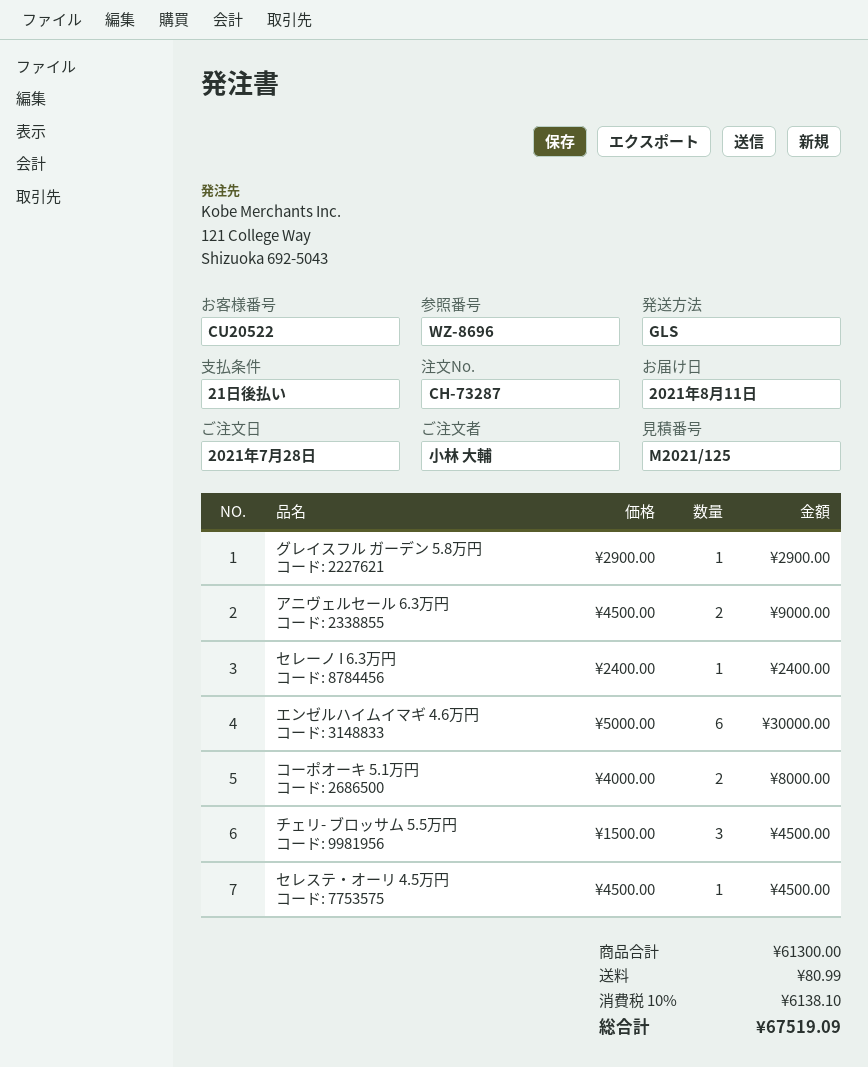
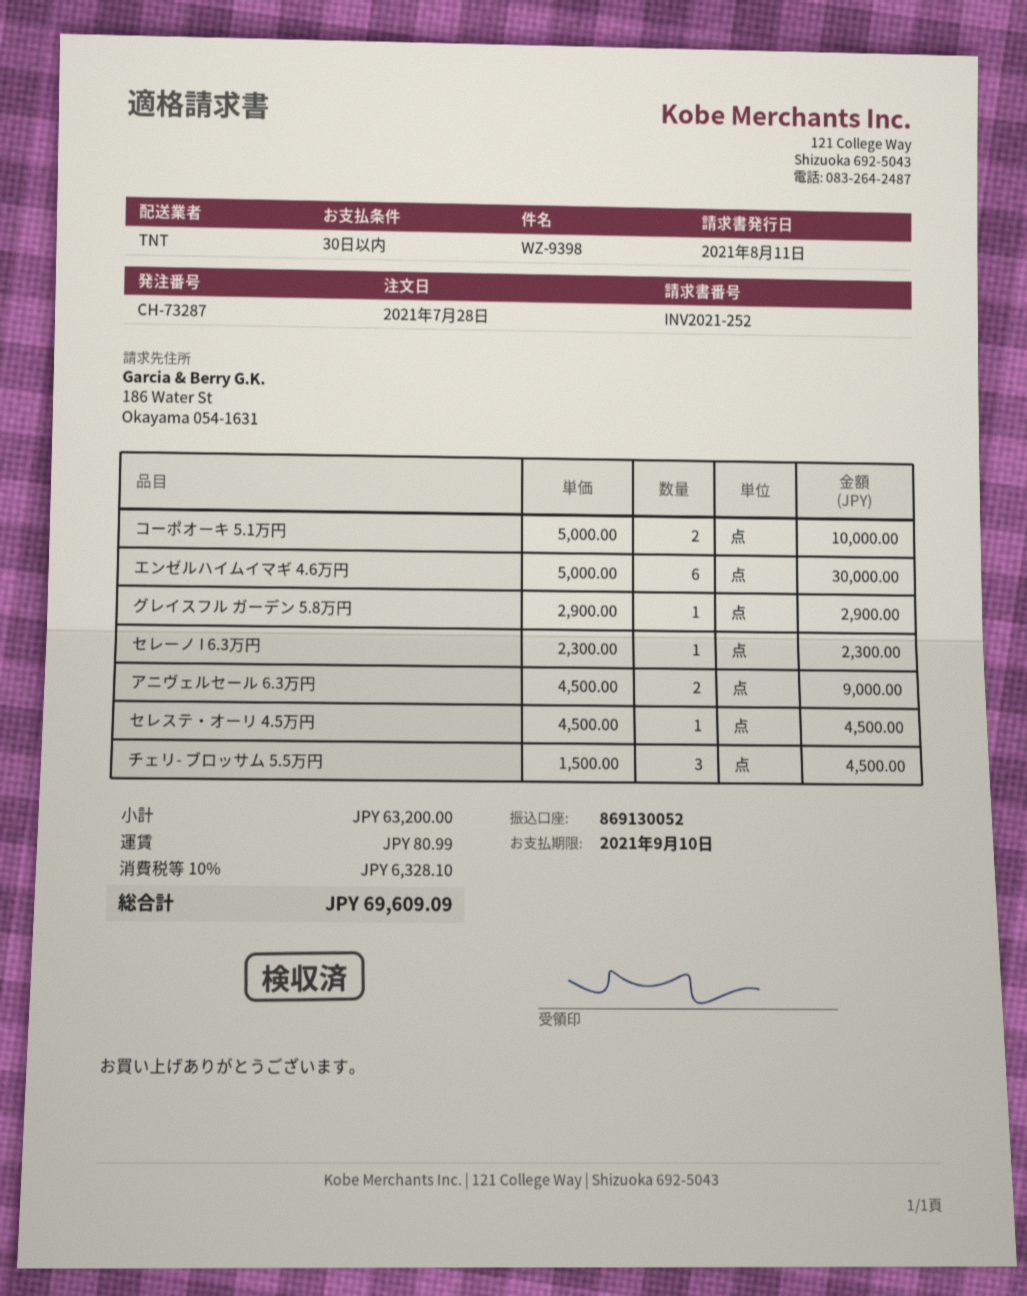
payment terms: 21 days -> 30 days
reference: WZ-8696 -> WZ-9398
shipping method: GLS -> TNT
セレーノ I 6.3万円: 1 x 2400.00 = 2400.00 -> 1 x 2300.00 = 2300.00
コーポオーキ 5.1万円: 2 x 4000.00 = 8000.00 -> 2 x 5000.00 = 10000.00
subtotal: 61300.00 -> 63200.00
tax: 10% = 6138.10 -> 10% = 6328.10
total: 67519.09 -> 69609.09

